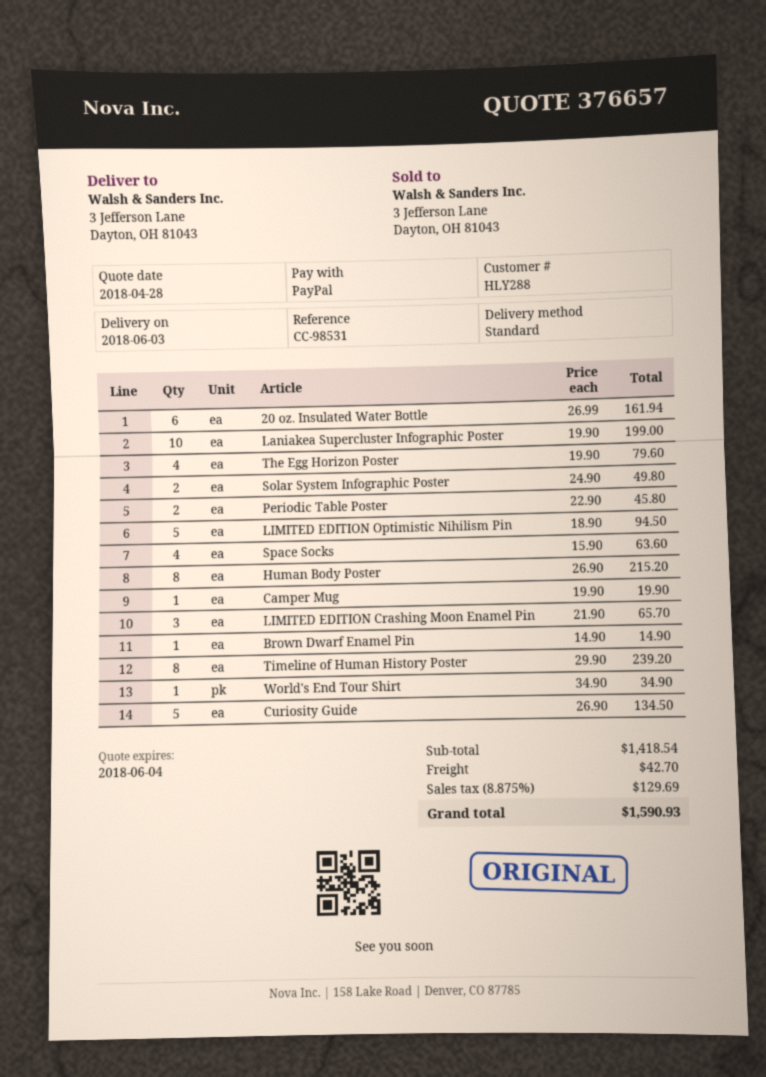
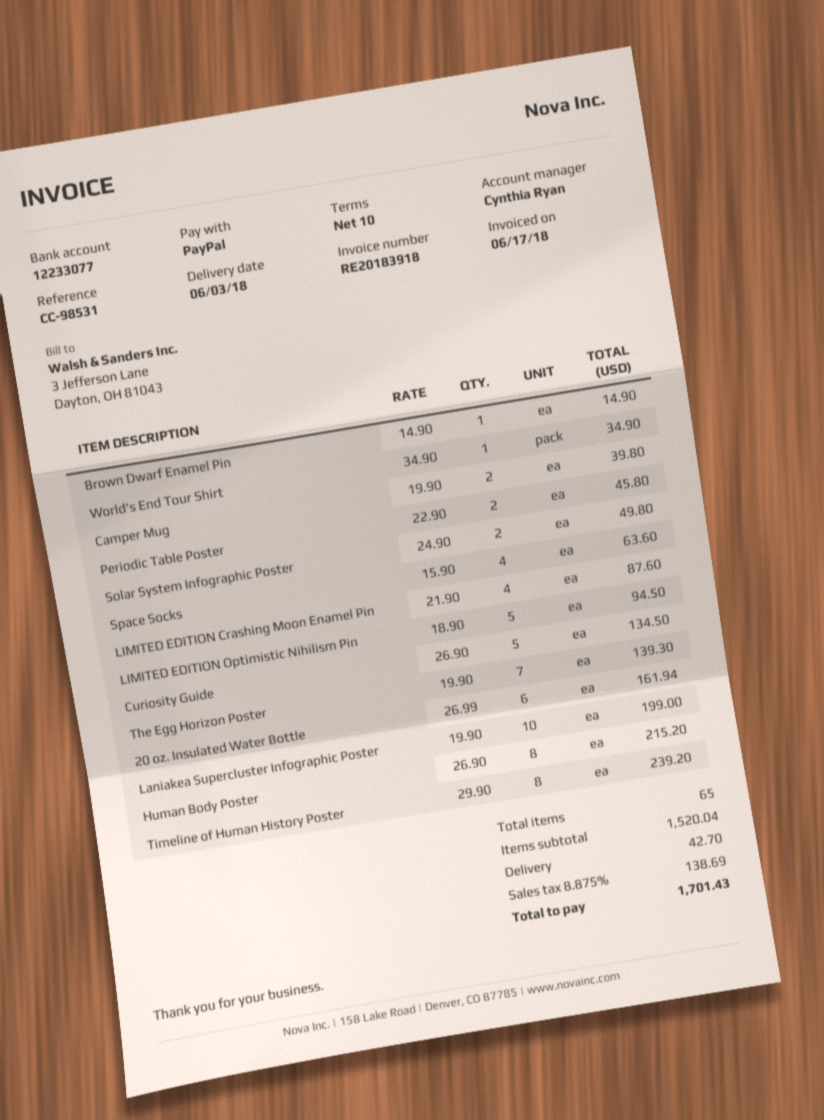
The Egg Horizon Poster: 4 x 19.90 = 79.60 -> 7 x 19.90 = 139.30
Camper Mug: 1 x 19.90 = 19.90 -> 2 x 19.90 = 39.80
LIMITED EDITION Crashing Moon Enamel Pin: 3 x 21.90 = 65.70 -> 4 x 21.90 = 87.60
subtotal: 1418.54 -> 1520.04
tax: 8.875% = 129.69 -> 8.875% = 138.69
total: 1590.93 -> 1701.43

